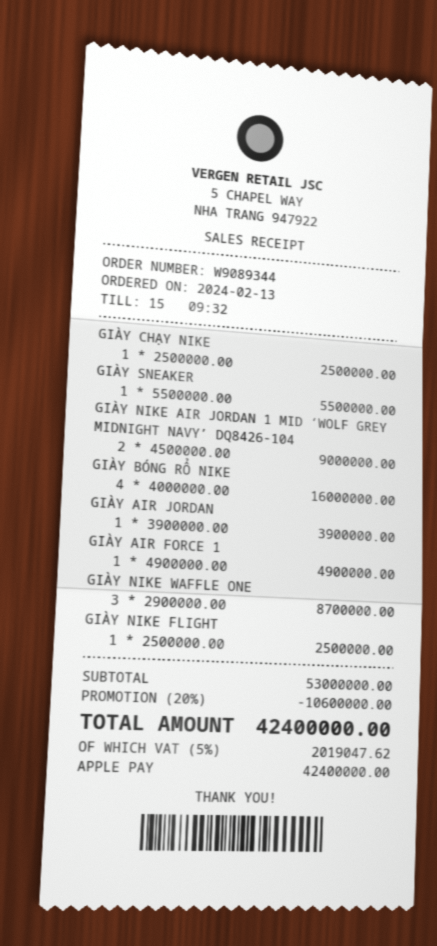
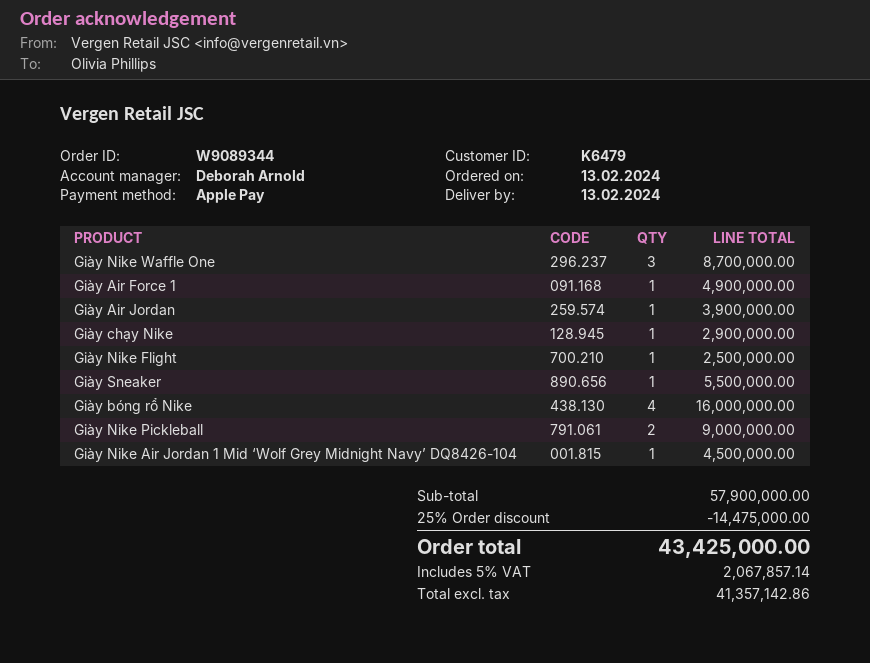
GIÀY CHẠY NIKE: 1 for 2500000.00 -> 1 for 2900000.00
GIÀY NIKE AIR JORDAN 1 MID ‘WOLF GREY MIDNIGHT NAVY’ DQ8426-104: 2 for 9000000.00 -> 1 for 4500000.00
Giày Nike Pickleball: none -> 2 for 9000000.00
subtotal: 53000000.00 -> 57900000.00
discount: 20% = 10600000.00 -> 25% = 14475000.00
tax: 5% = 2019047.62 -> 5% = 2067857.14
total: 42400000.00 -> 43425000.00

